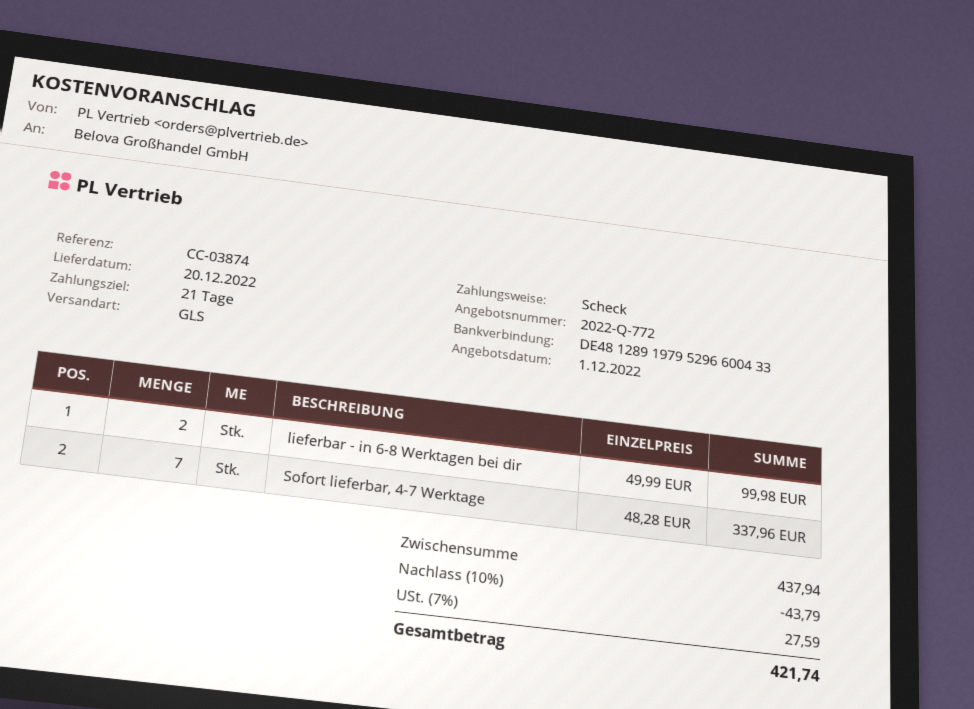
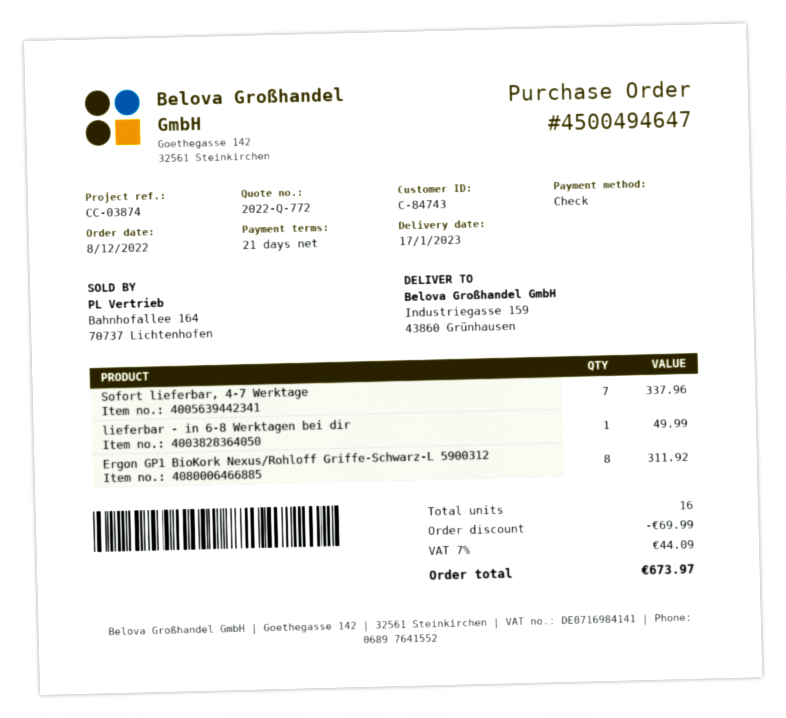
delivery date: 2022-12-20 -> 2023-01-17
lieferbar - in 6-8 Werktagen bei dir: 2 for 99.98 -> 1 for 49.99
Ergon GP1 BioKork Nexus/Rohloff Griffe-Schwarz-L 5900312: none -> 8 for 311.92
discount: 43.79 -> 69.99
tax: 7% = 27.59 -> 7% = 44.09
total: 421.74 -> 673.97

